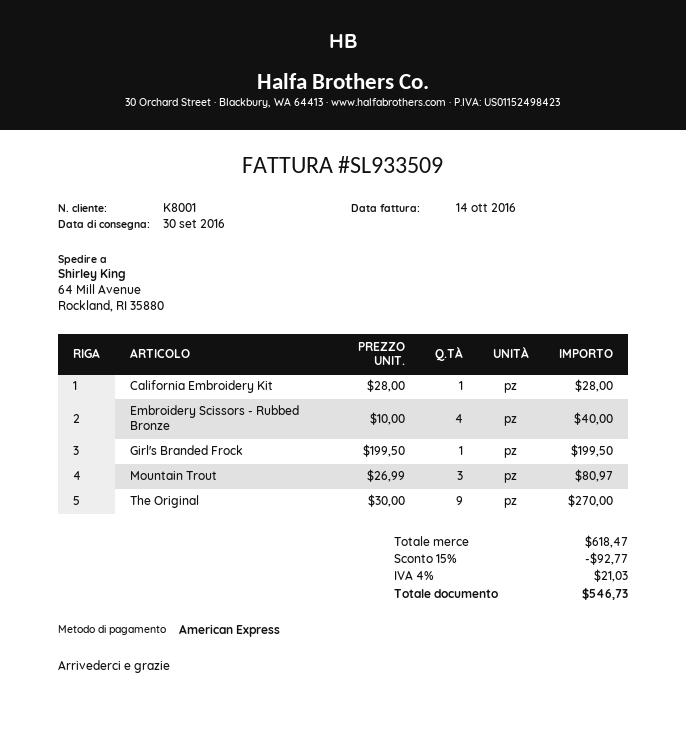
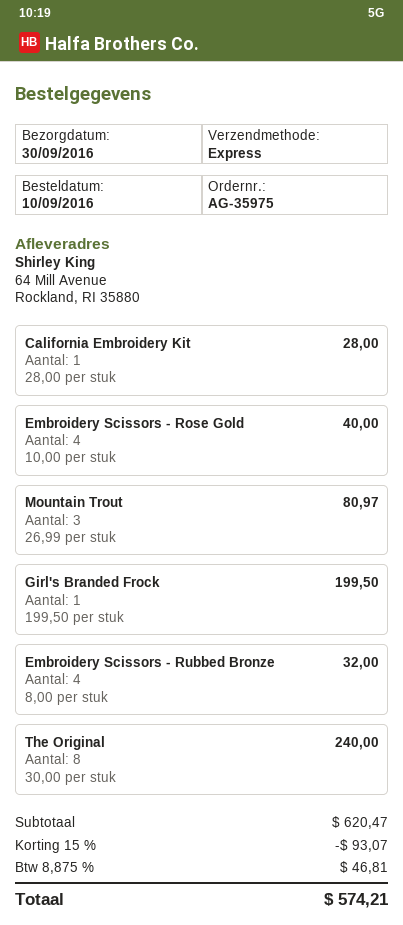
Embroidery Scissors - Rubbed Bronze: 4 x 10.00 = 40.00 -> 4 x 8.00 = 32.00
The Original: 9 x 30.00 = 270.00 -> 8 x 30.00 = 240.00
Embroidery Scissors - Rose Gold: none -> 4 x 10.00 = 40.00
subtotal: 618.47 -> 620.47
discount: 15% = 92.77 -> 15% = 93.07
tax: 4% = 21.03 -> 8.875% = 46.81
total: 546.73 -> 574.21

